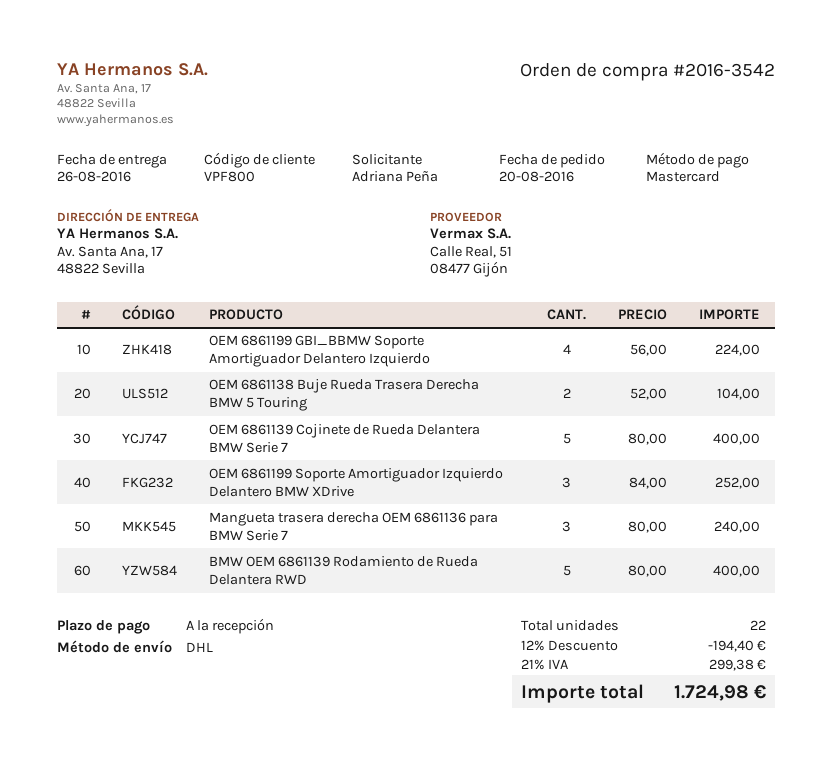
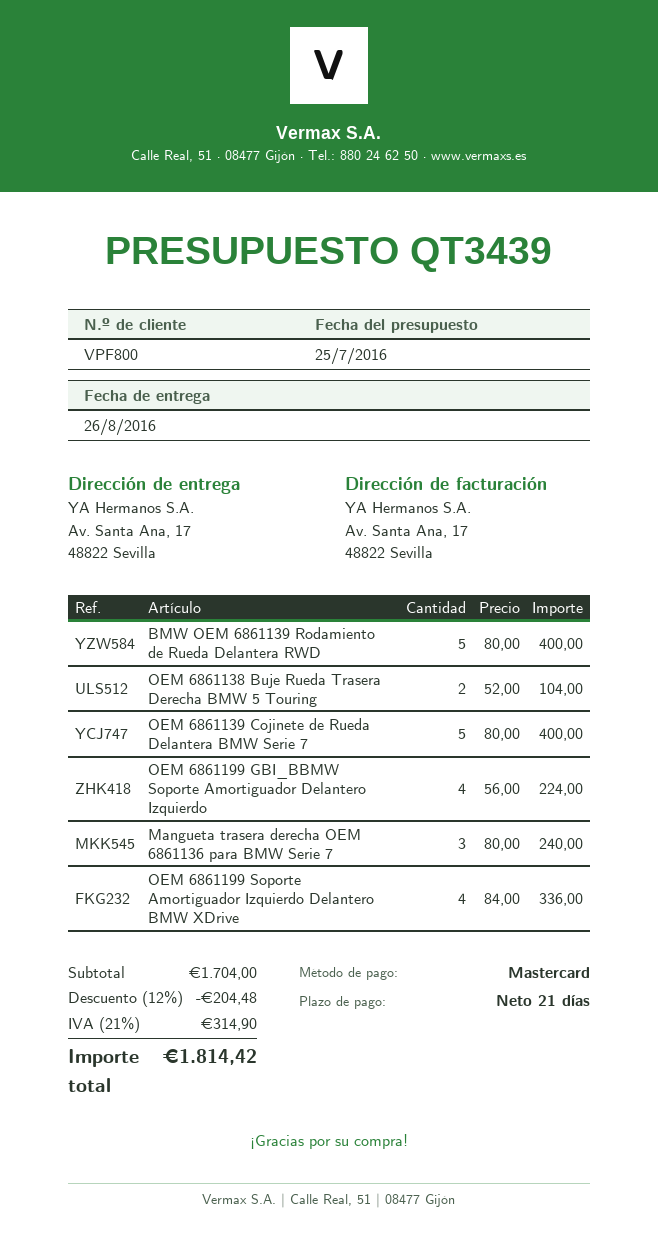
payment terms: on receipt -> 21 days
OEM 6861199 Soporte Amortiguador Izquierdo Delantero BMW XDrive: 3 x 84.00 = 252.00 -> 4 x 84.00 = 336.00
discount: 12% = 194.40 -> 12% = 204.48
tax: 21% = 299.38 -> 21% = 314.90
total: 1724.98 -> 1814.42

